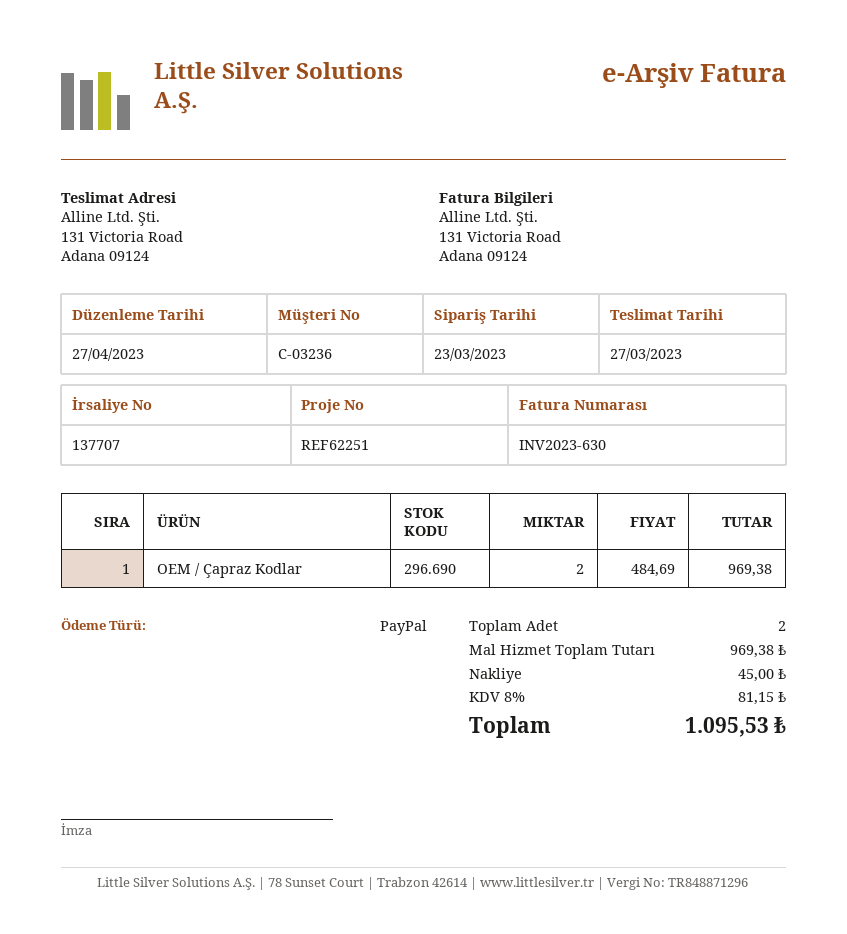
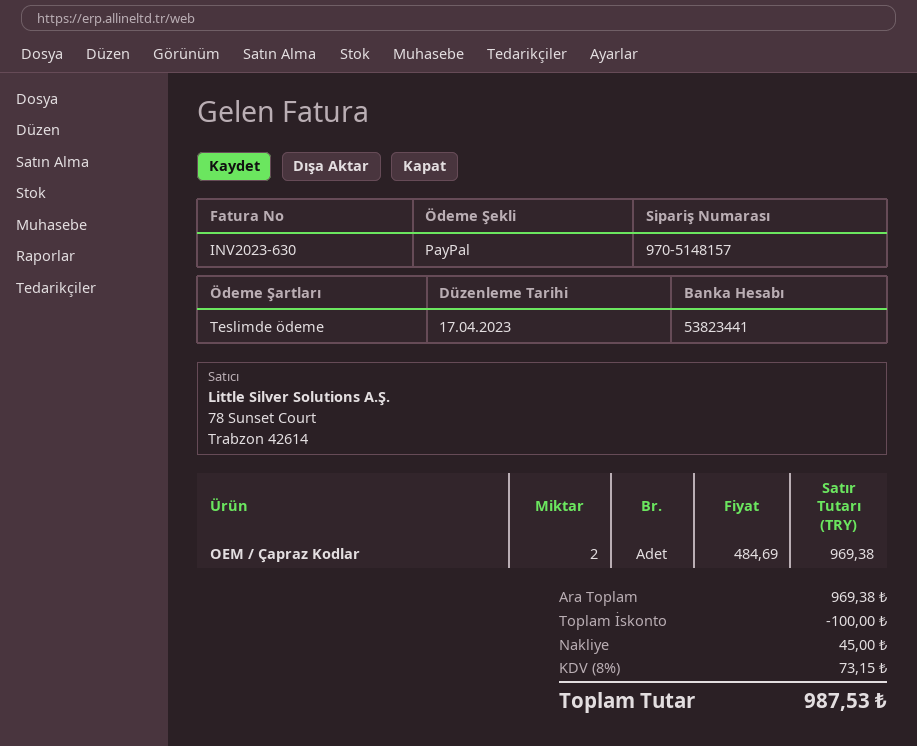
invoice date: 2023-04-27 -> 2023-04-17
discount: none -> 100.00
tax: 8% = 81.15 -> 8% = 73.15
total: 1095.53 -> 987.53

